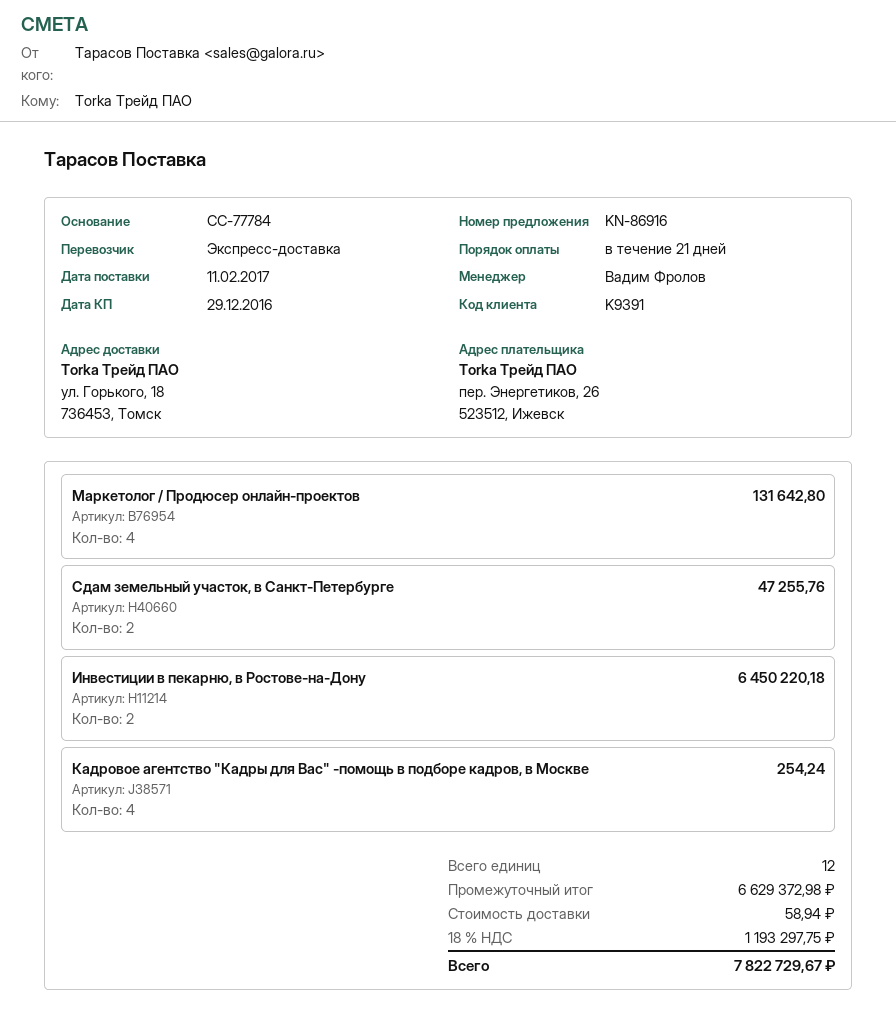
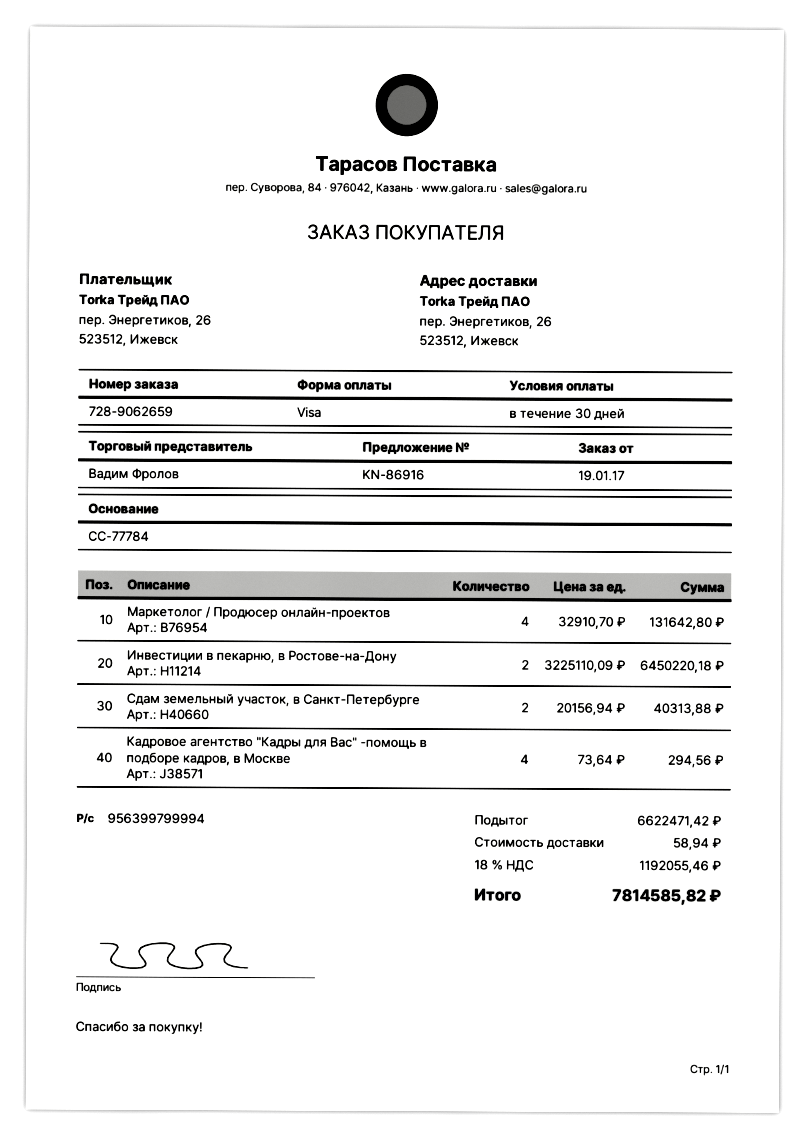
payment terms: 21 days -> 30 days
ship to: ул. Горького, 18, 736453, Томск -> пер. Энергетиков, 26, 523512, Ижевск
Сдам земельный участок, в Санкт-Петербурге: 2 for 47255.76 -> 2 for 40313.88
Кадровое агентство "Кадры для Вас" -помощь в подборе кадров, в Москве: 4 for 254.24 -> 4 for 294.56
subtotal: 6629372.98 -> 6622471.42
tax: 18% = 1193297.75 -> 18% = 1192055.46
total: 7822729.67 -> 7814585.82

